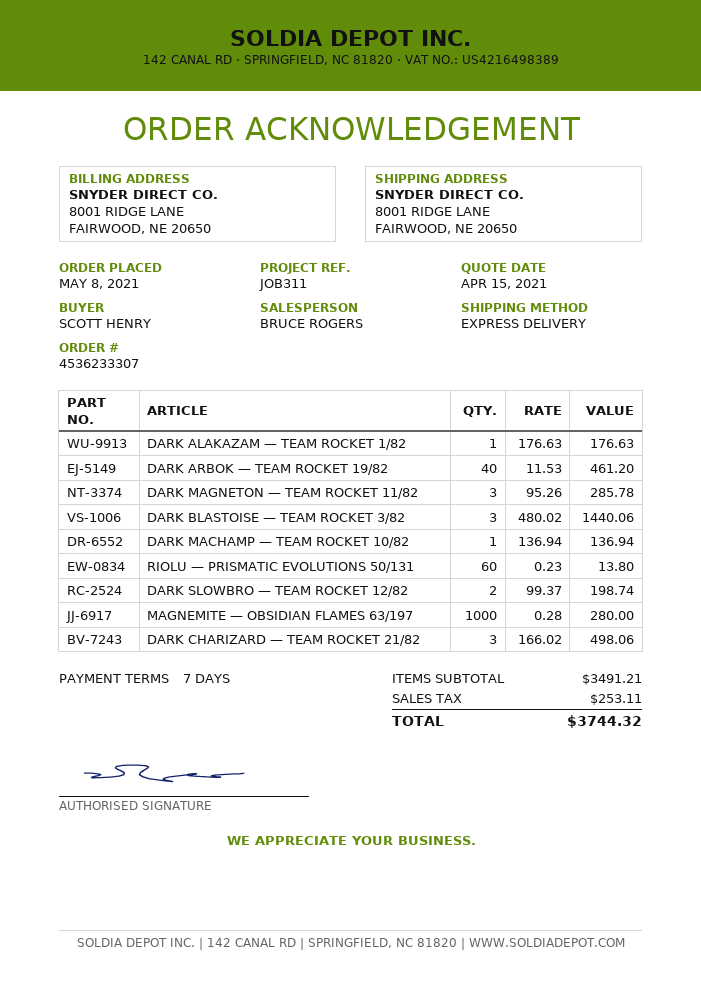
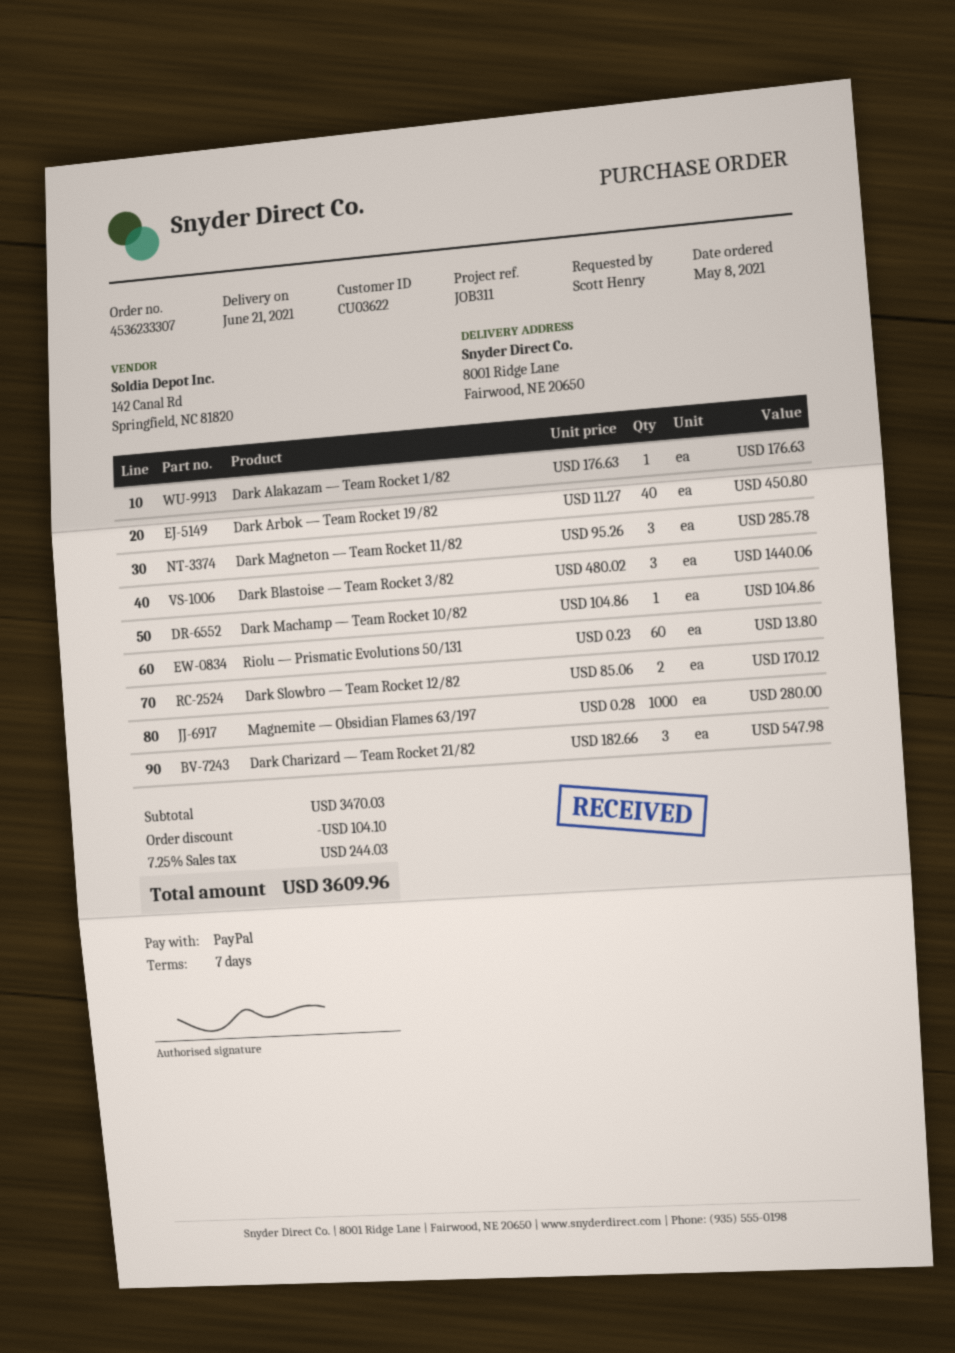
DARK ARBOK — TEAM ROCKET 19/82: 40 x 11.53 = 461.20 -> 40 x 11.27 = 450.80
DARK MACHAMP — TEAM ROCKET 10/82: 1 x 136.94 = 136.94 -> 1 x 104.86 = 104.86
DARK SLOWBRO — TEAM ROCKET 12/82: 2 x 99.37 = 198.74 -> 2 x 85.06 = 170.12
DARK CHARIZARD — TEAM ROCKET 21/82: 3 x 166.02 = 498.06 -> 3 x 182.66 = 547.98
subtotal: 3491.21 -> 3470.03
discount: none -> 104.10
tax: 253.11 -> 244.03
total: 3744.32 -> 3609.96

